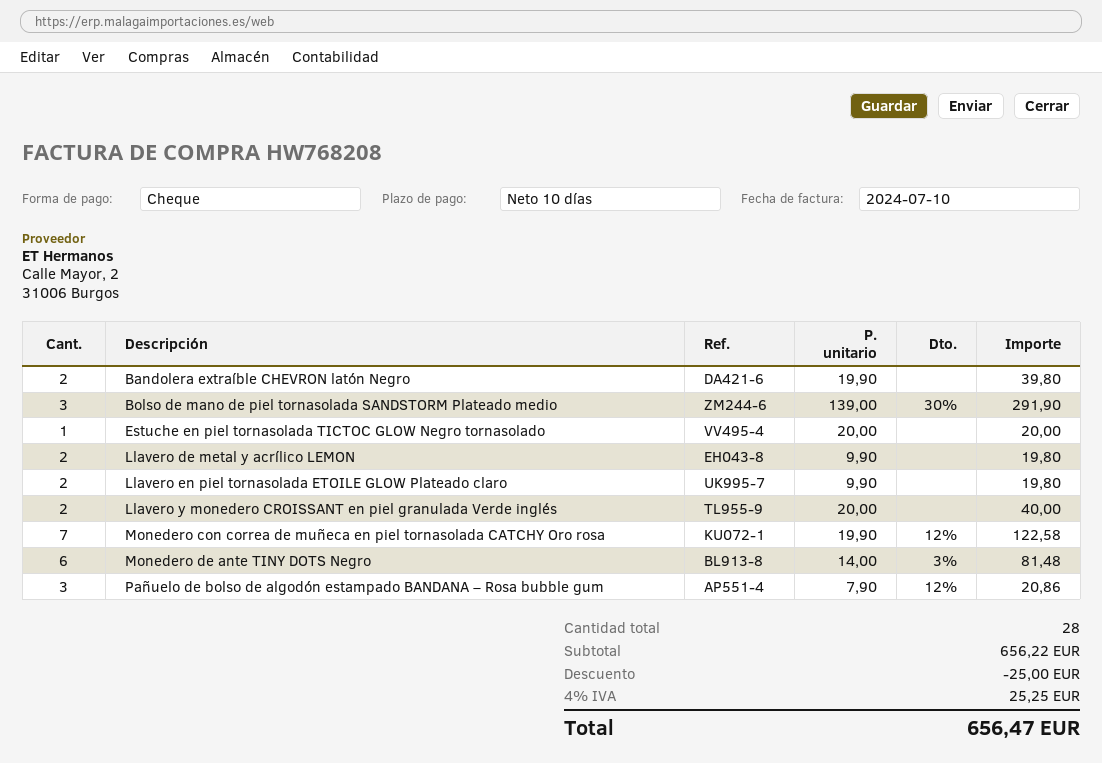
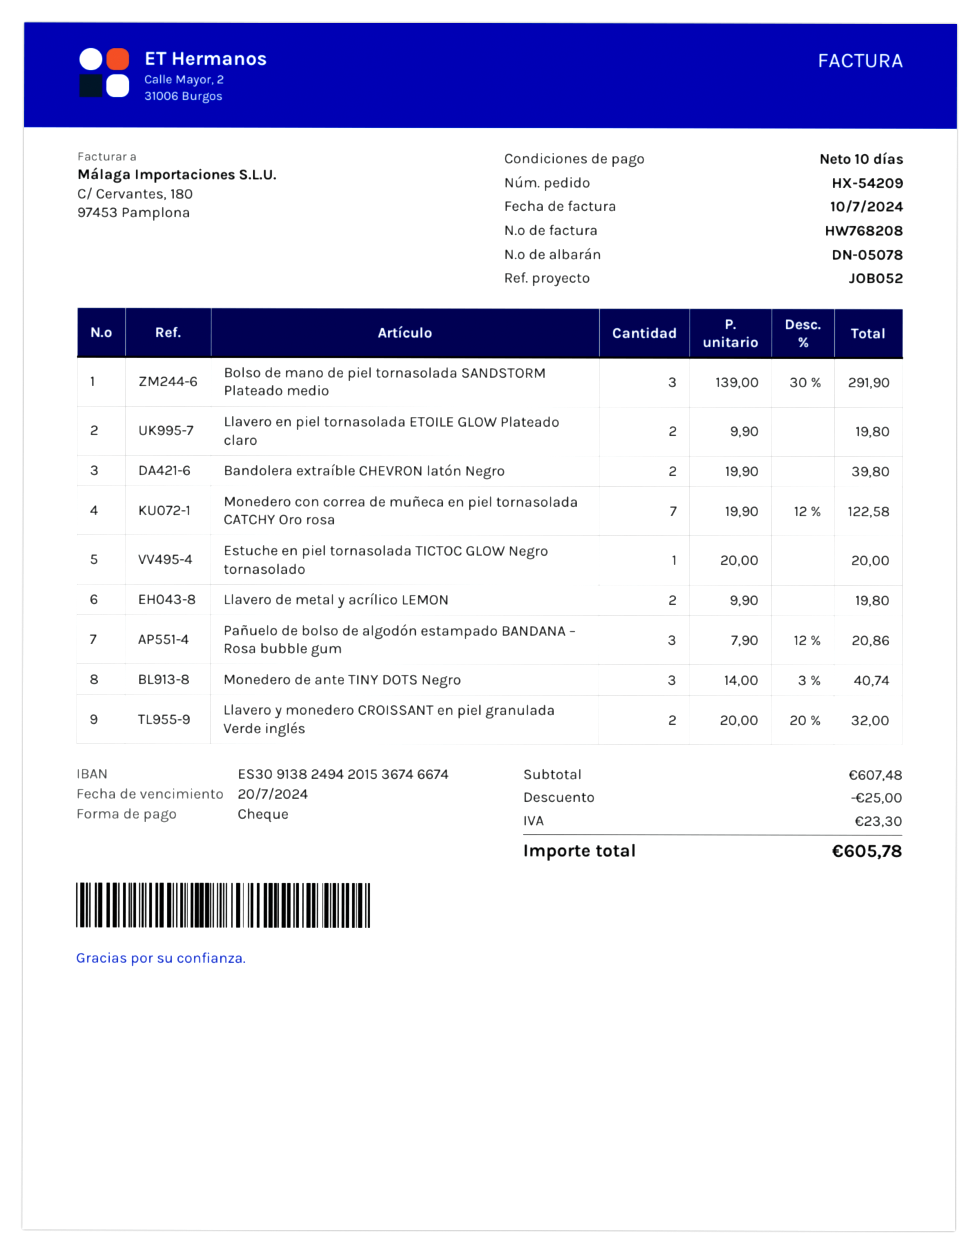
Llavero y monedero CROISSANT en piel granulada Verde inglés: 2 x 20.00 = 40.00 -> 2 x 20.00 - 20% = 32.00
Monedero de ante TINY DOTS Negro: 6 x 14.00 - 3% = 81.48 -> 3 x 14.00 - 3% = 40.74
subtotal: 656.22 -> 607.48
tax: 25.25 -> 23.30
total: 656.47 -> 605.78

